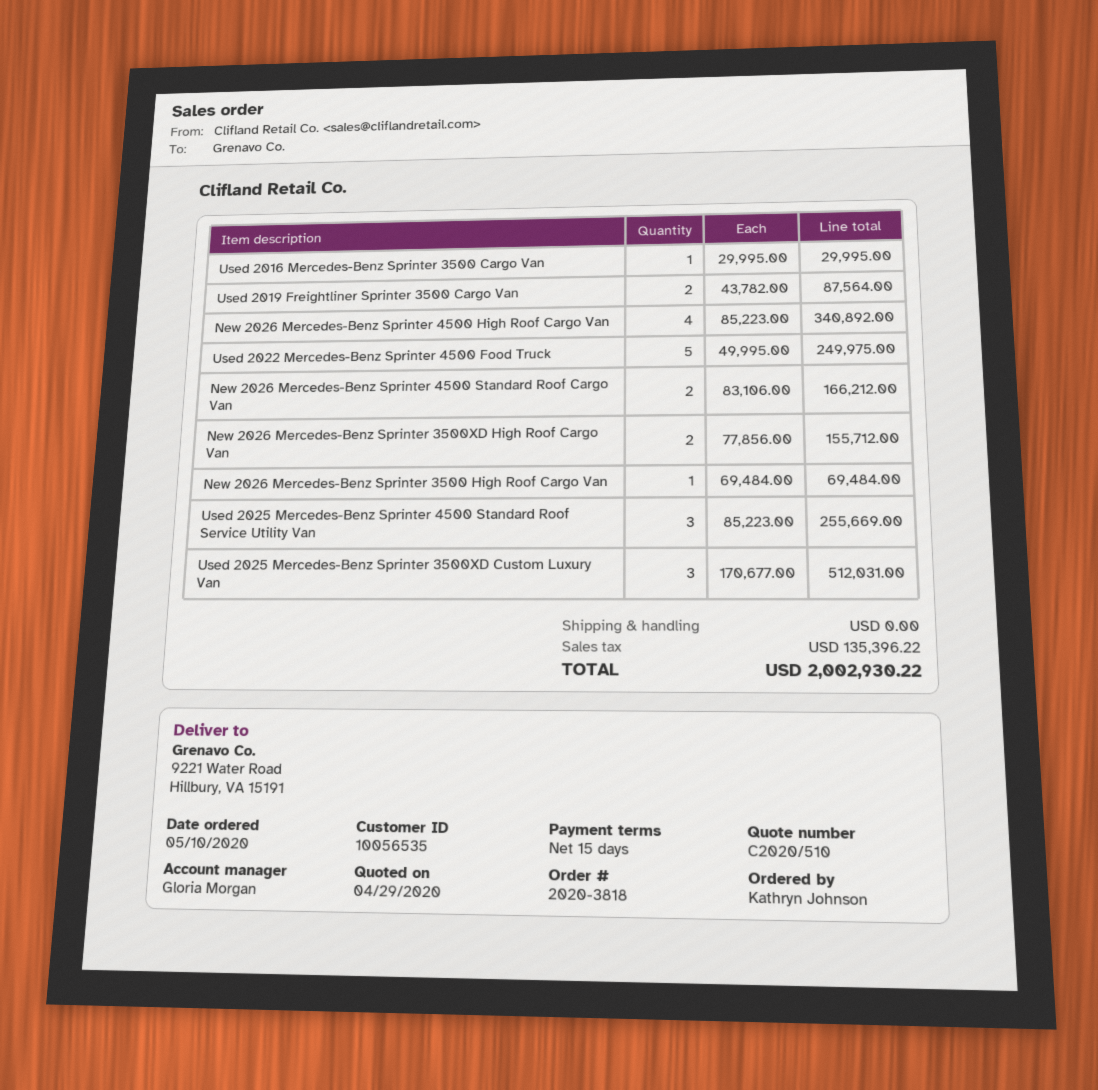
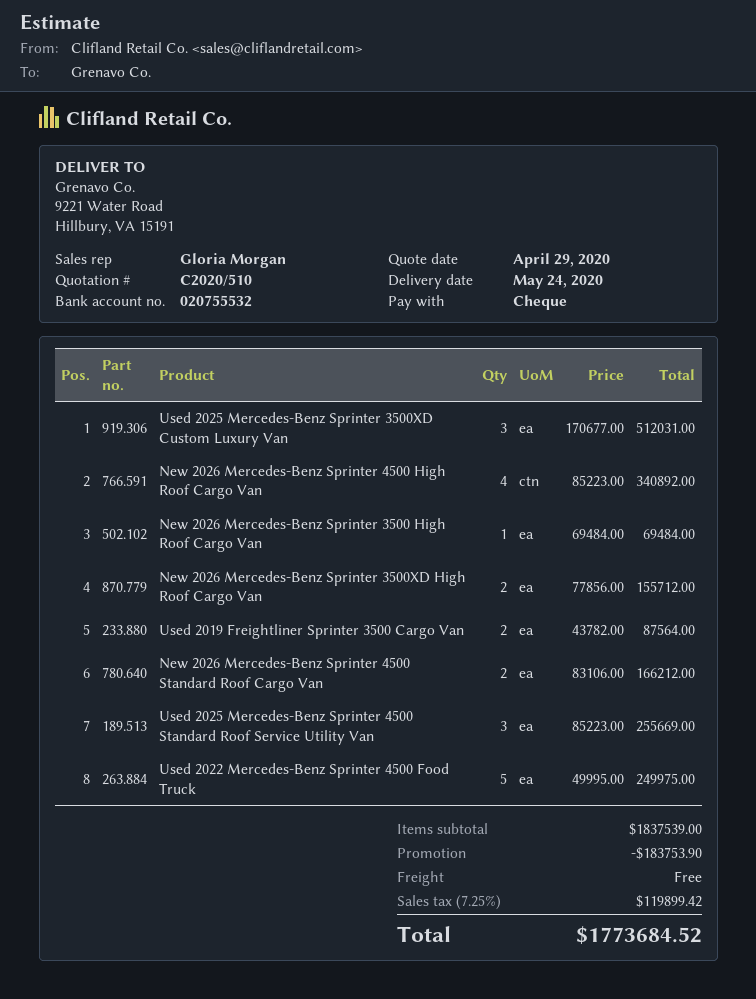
Used 2016 Mercedes-Benz Sprinter 3500 Cargo Van: 1 x 29995.00 = 29995.00 -> none
discount: none -> 183753.90
tax: 135396.22 -> 119899.42
total: 2002930.22 -> 1773684.52

